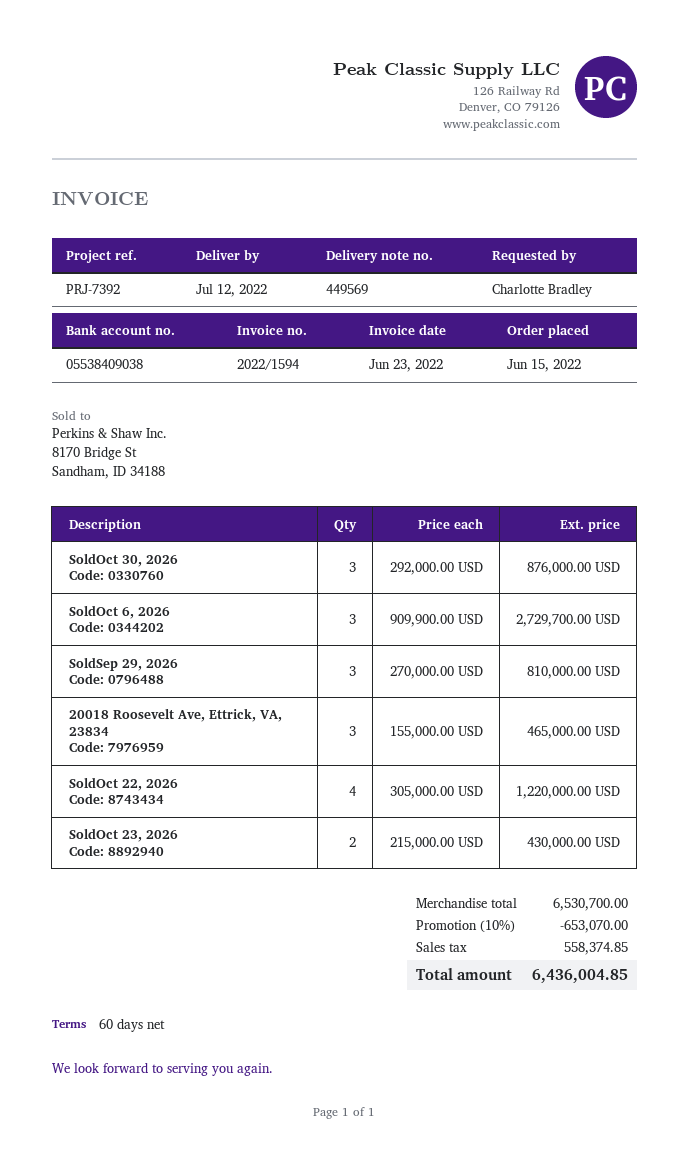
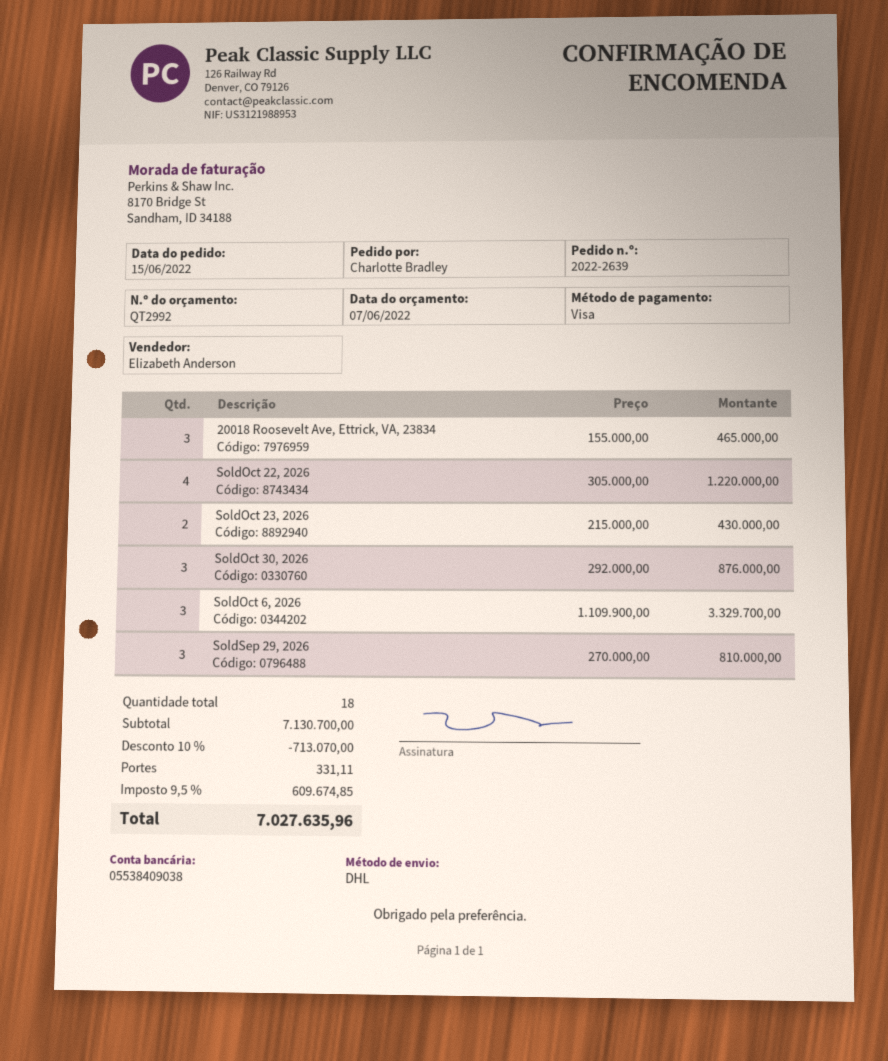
SoldOct 6, 2026: 3 x 909900.00 = 2729700.00 -> 3 x 1109900.00 = 3329700.00
subtotal: 6530700.00 -> 7130700.00
discount: 10% = 653070.00 -> 10% = 713070.00
shipping: none -> 331.11
tax: 558374.85 -> 609674.85
total: 6436004.85 -> 7027635.96

